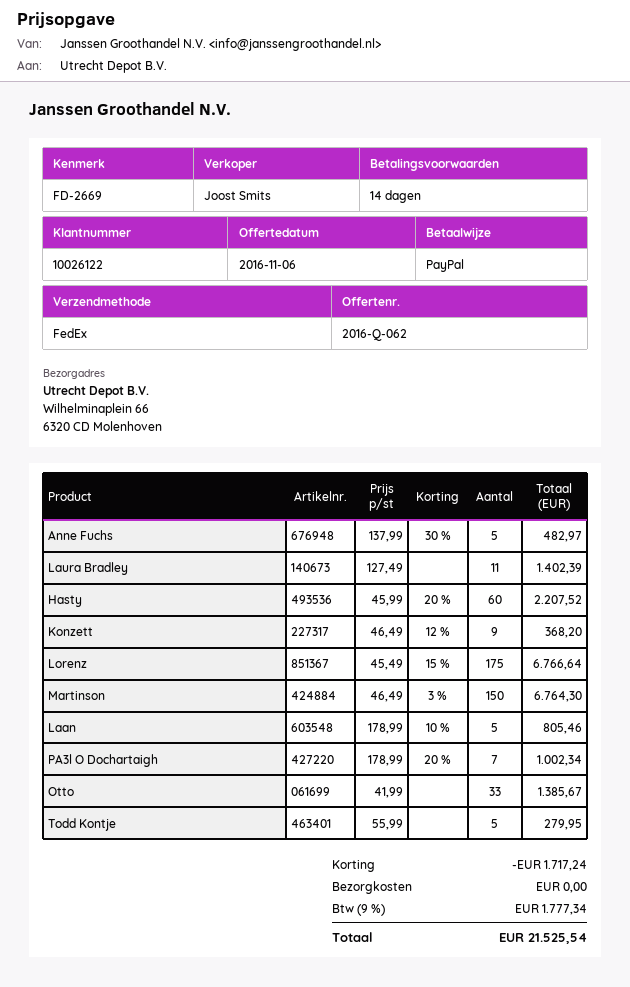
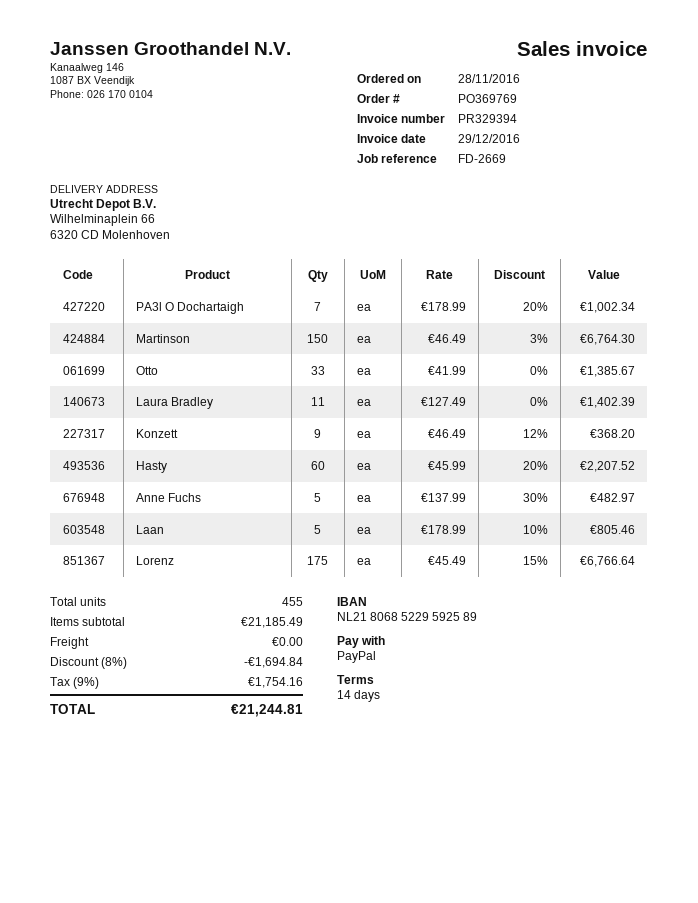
Todd Kontje: 5 x 55.99 = 279.95 -> none
discount: 1717.24 -> 1694.84
tax: 9% = 1777.34 -> 9% = 1754.16
total: 21525.54 -> 21244.81

